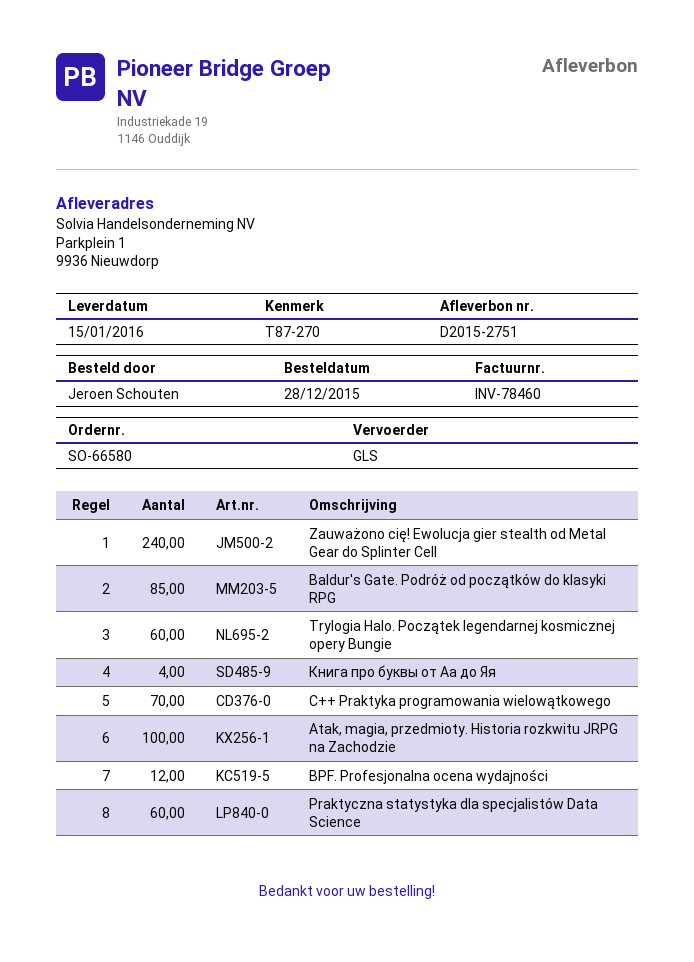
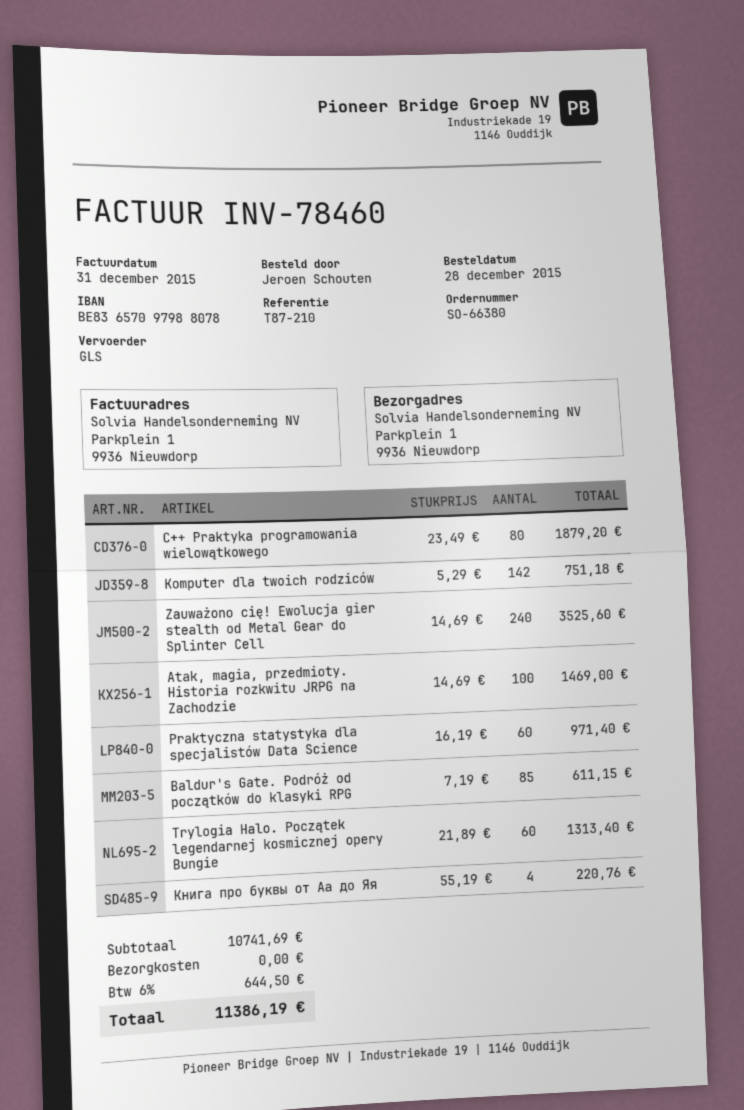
order number: SO-66580 -> SO-66380
reference: T87-270 -> T87-210
C++ Praktyka programowania wielowątkowego: 70 -> 80
BPF. Profesjonalna ocena wydajności: 12 -> none
Komputer dla twoich rodziców: none -> 142

